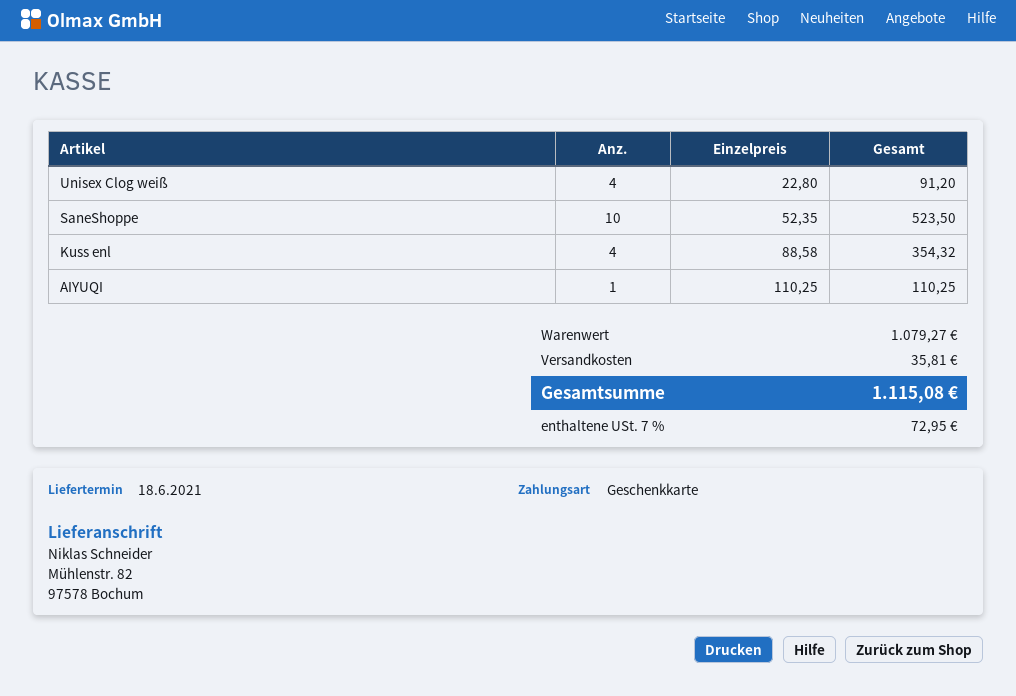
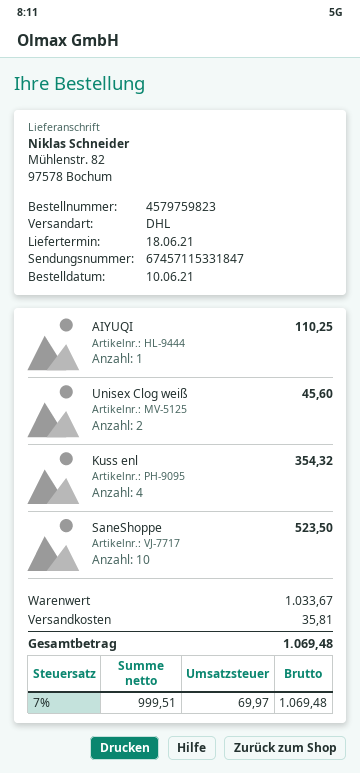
Unisex Clog weiß: 4 for 91.20 -> 2 for 45.60
subtotal: 1079.27 -> 1033.67
tax: 7% = 72.95 -> 7% = 69.97
total: 1115.08 -> 1069.48

